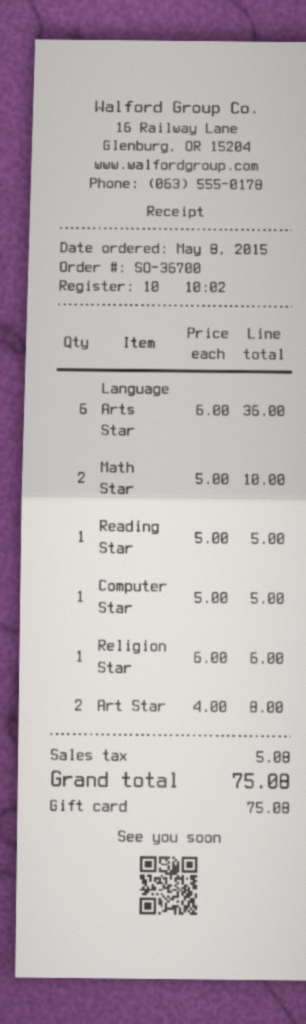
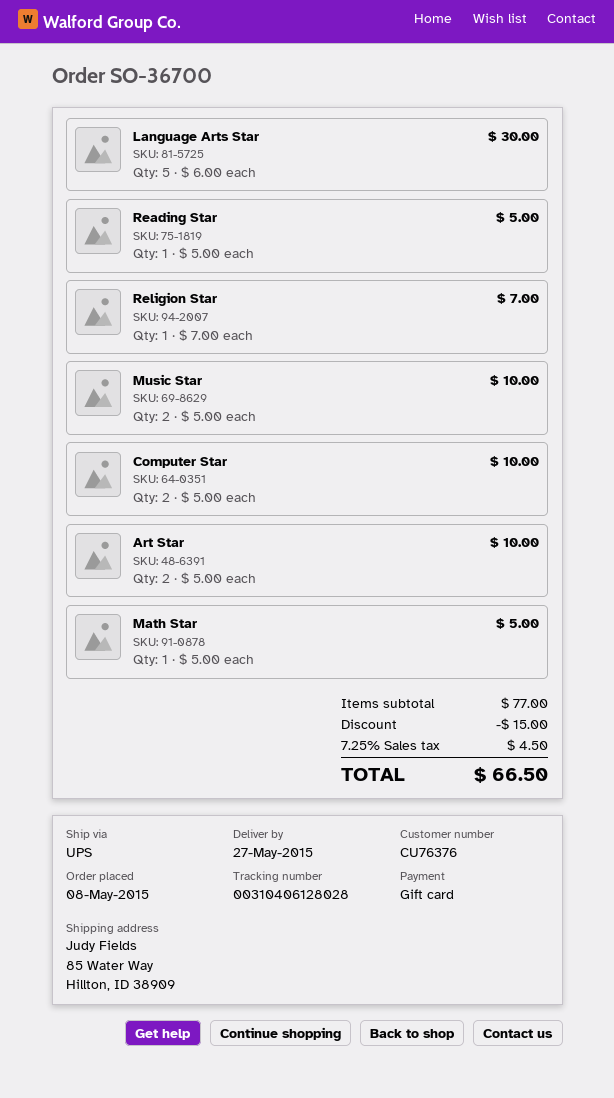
Language Arts Star: 6 x 6.00 = 36.00 -> 5 x 6.00 = 30.00
Math Star: 2 x 5.00 = 10.00 -> 1 x 5.00 = 5.00
Computer Star: 1 x 5.00 = 5.00 -> 2 x 5.00 = 10.00
Religion Star: 1 x 6.00 = 6.00 -> 1 x 7.00 = 7.00
Art Star: 2 x 4.00 = 8.00 -> 2 x 5.00 = 10.00
Music Star: none -> 2 x 5.00 = 10.00
discount: none -> 15.00
tax: 5.08 -> 4.50
total: 75.08 -> 66.50

